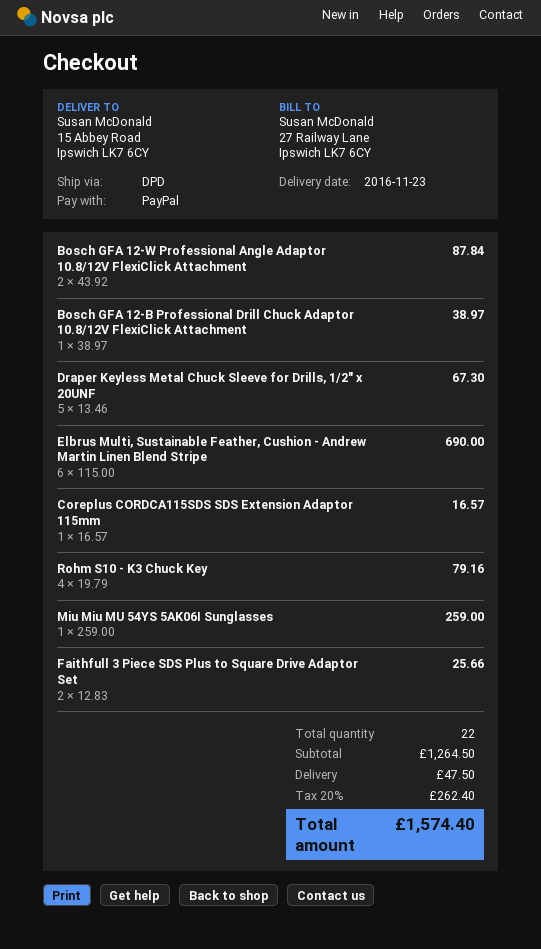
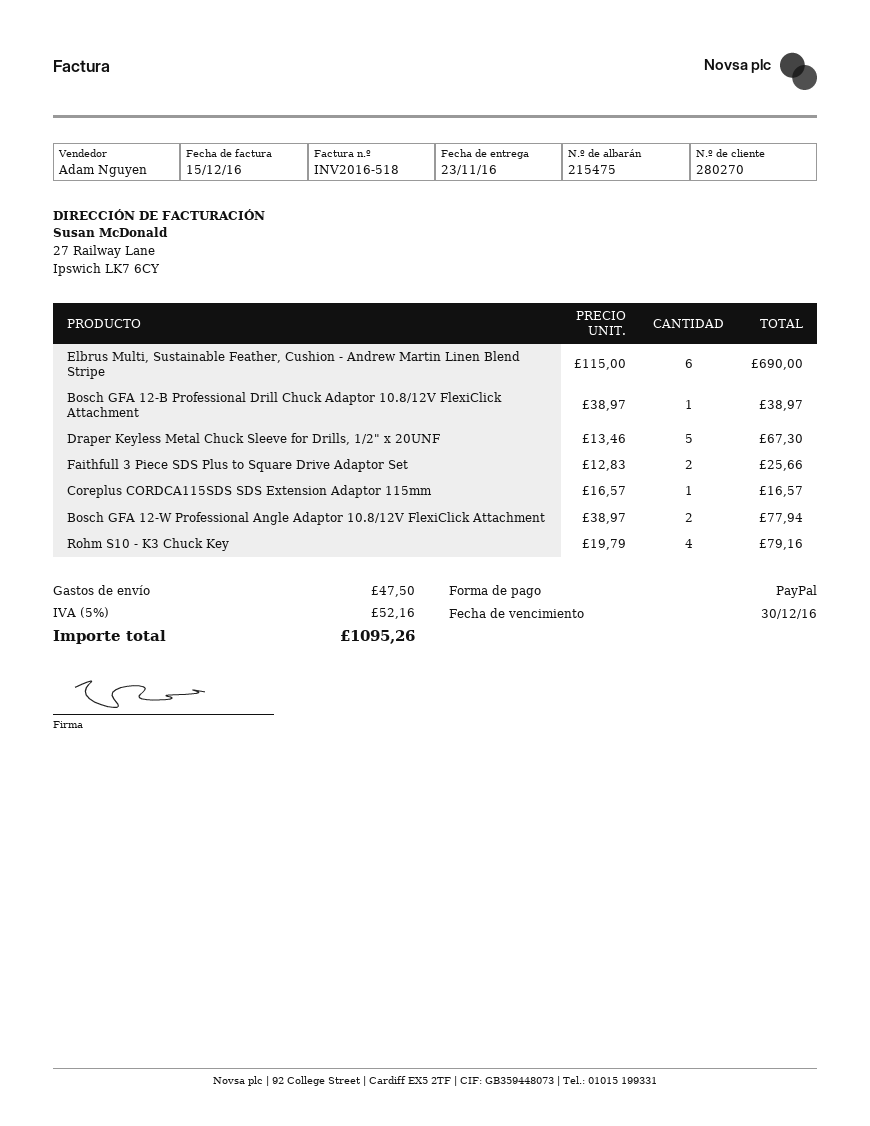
Bosch GFA 12-W Professional Angle Adaptor 10.8/12V FlexiClick Attachment: 2 x 43.92 = 87.84 -> 2 x 38.97 = 77.94
Miu Miu MU 54YS 5AK06I Sunglasses: 1 x 259.00 = 259.00 -> none
tax: 20% = 262.40 -> 5% = 52.16
total: 1574.40 -> 1095.26

